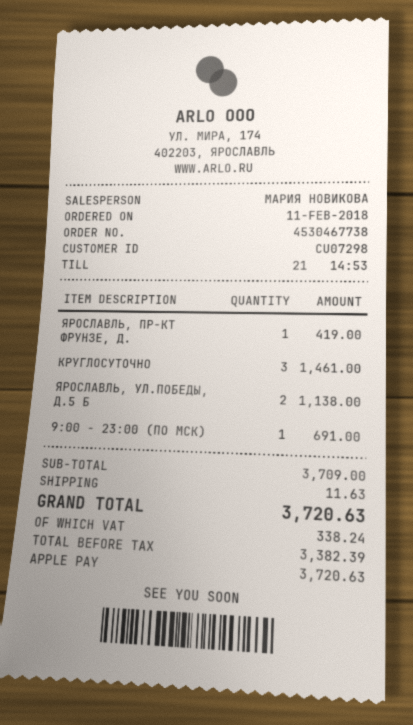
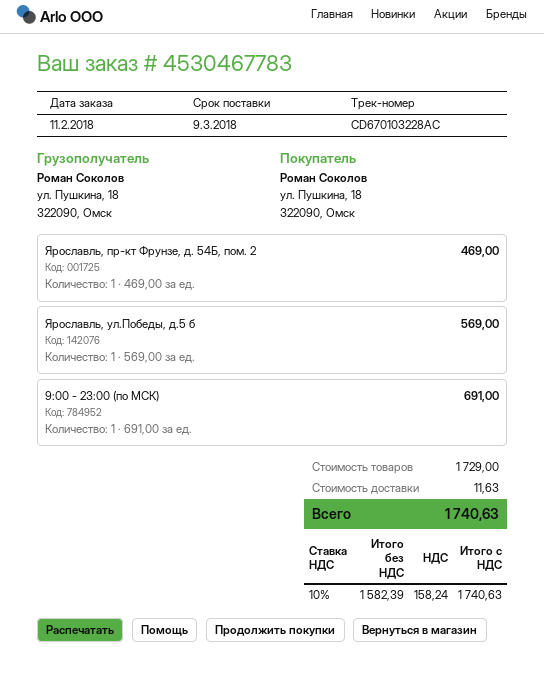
order number: 4530467738 -> 4530467783
ЯРОСЛАВЛЬ, ПР-КТ ФРУНЗЕ, Д.: 1 for 419.00 -> 1 for 469.00
КРУГЛОСУТОЧНО: 3 for 1461.00 -> none
ЯРОСЛАВЛЬ, УЛ.ПОБЕДЫ, Д.5 Б: 2 for 1138.00 -> 1 for 569.00
subtotal: 3709.00 -> 1729.00
net: 3382.39 -> 1582.39
tax: 338.24 -> 158.24
total: 3720.63 -> 1740.63

